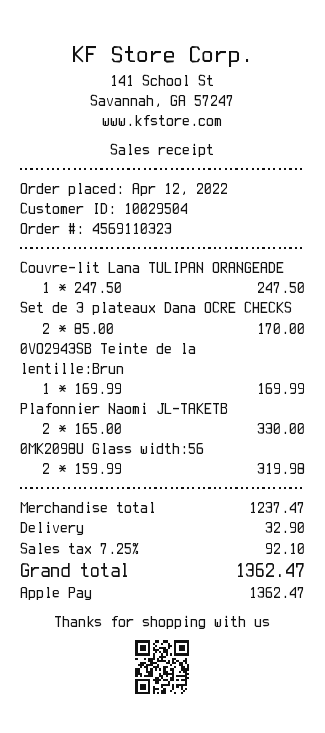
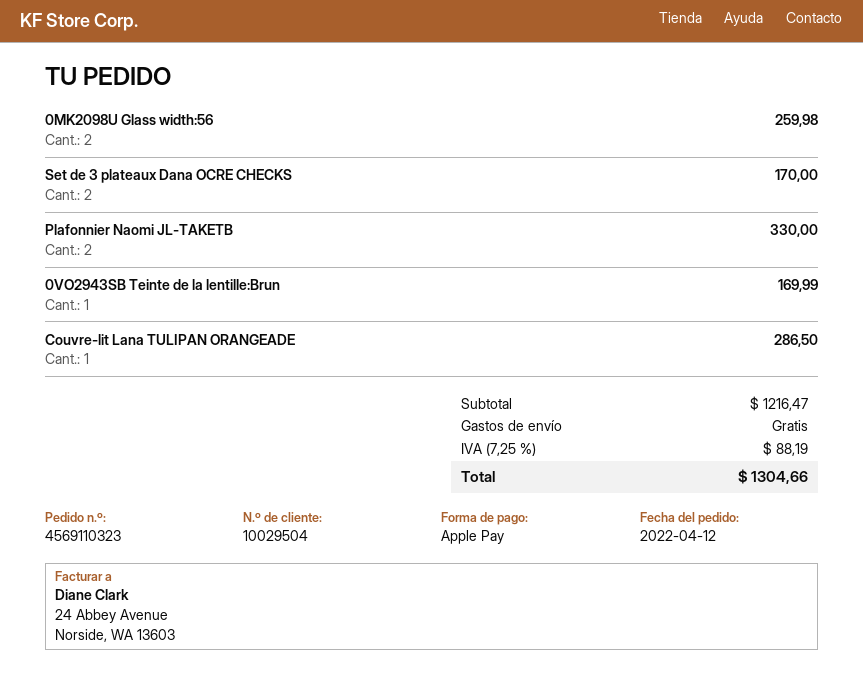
Couvre-lit Lana TULIPAN ORANGEADE: 1 for 247.50 -> 1 for 286.50
0MK2098U Glass width:56: 2 for 319.98 -> 2 for 259.98
subtotal: 1237.47 -> 1216.47
shipping: 32.90 -> 0.00
tax: 7.25% = 92.10 -> 7.25% = 88.19
total: 1362.47 -> 1304.66

